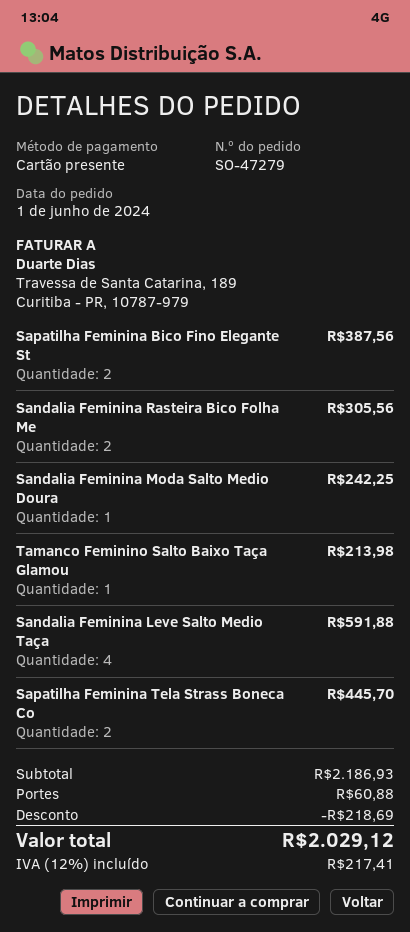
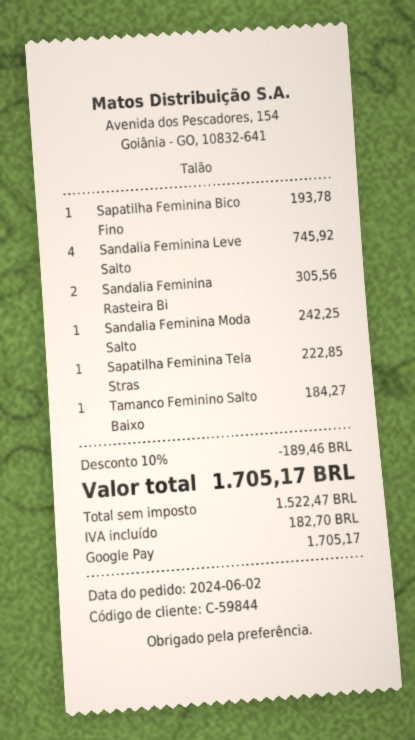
order date: 2024-06-01 -> 2024-06-02
payment method: gift card -> Google Pay
Sapatilha Feminina Bico Fino Elegante St: 2 for 387.56 -> 1 for 193.78
Tamanco Feminino Salto Baixo Taça Glamou: 1 for 213.98 -> 1 for 184.27
Sandalia Feminina Leve Salto Medio Taça: 4 for 591.88 -> 4 for 745.92
Sapatilha Feminina Tela Strass Boneca Co: 2 for 445.70 -> 1 for 222.85
discount: 218.69 -> 189.46
shipping: 60.88 -> none
tax: 217.41 -> 182.70
total: 2029.12 -> 1705.17

